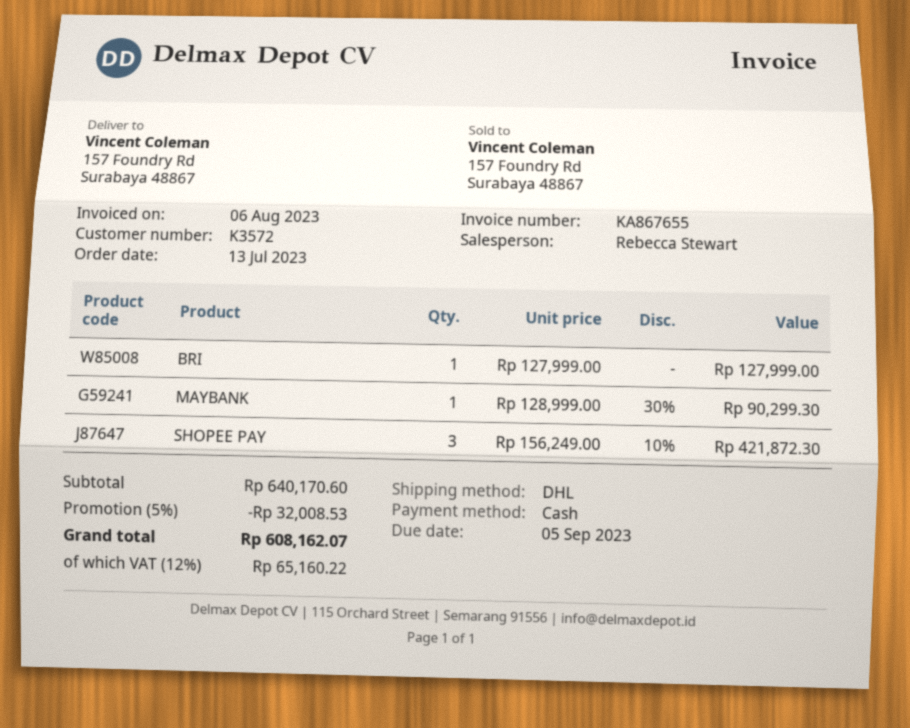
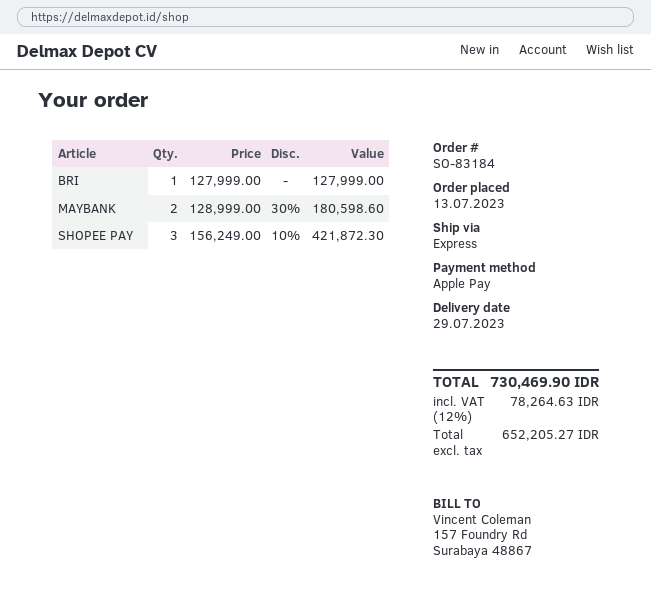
payment method: cash -> Apple Pay
shipping method: DHL -> express
MAYBANK: 1 x 128999.00 - 30% = 90299.30 -> 2 x 128999.00 - 30% = 180598.60
discount: 5% = 32008.53 -> none
tax: 12% = 65160.22 -> 12% = 78264.63
total: 608162.07 -> 730469.90

